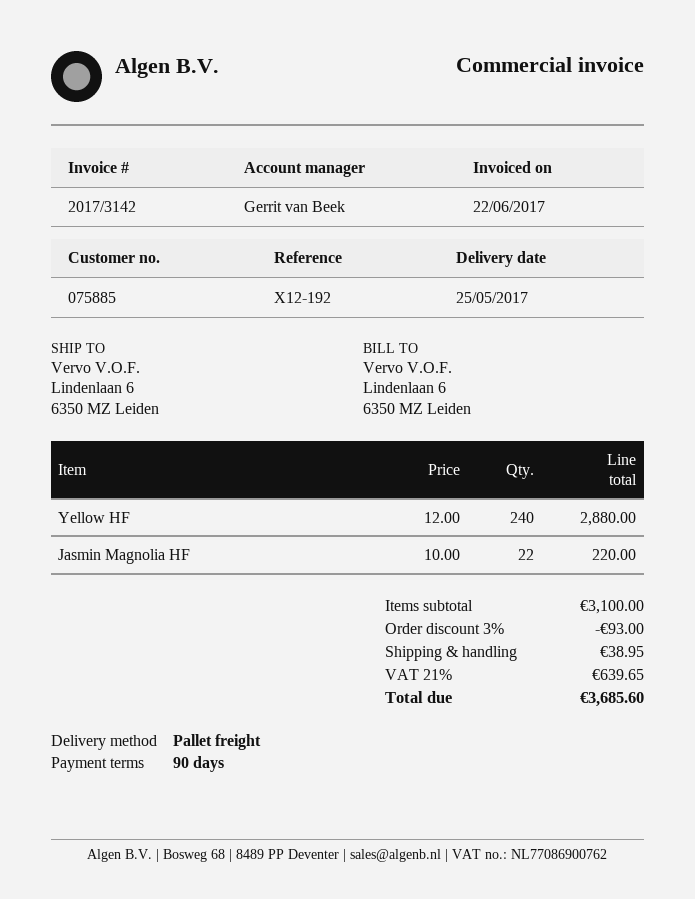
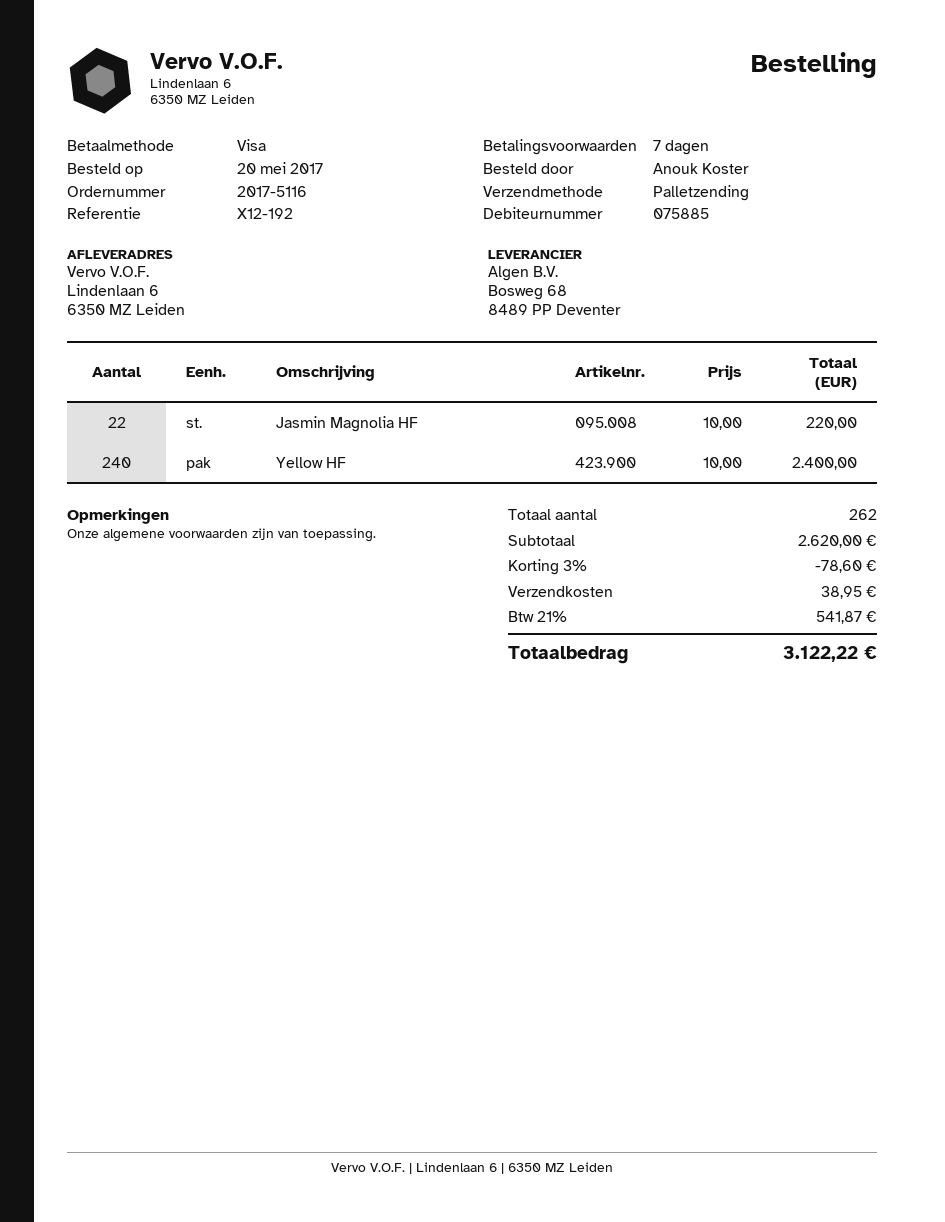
payment terms: 90 days -> 7 days
Yellow HF: 240 x 12.00 = 2880.00 -> 240 x 10.00 = 2400.00
subtotal: 3100.00 -> 2620.00
discount: 3% = 93.00 -> 3% = 78.60
tax: 21% = 639.65 -> 21% = 541.87
total: 3685.60 -> 3122.22

